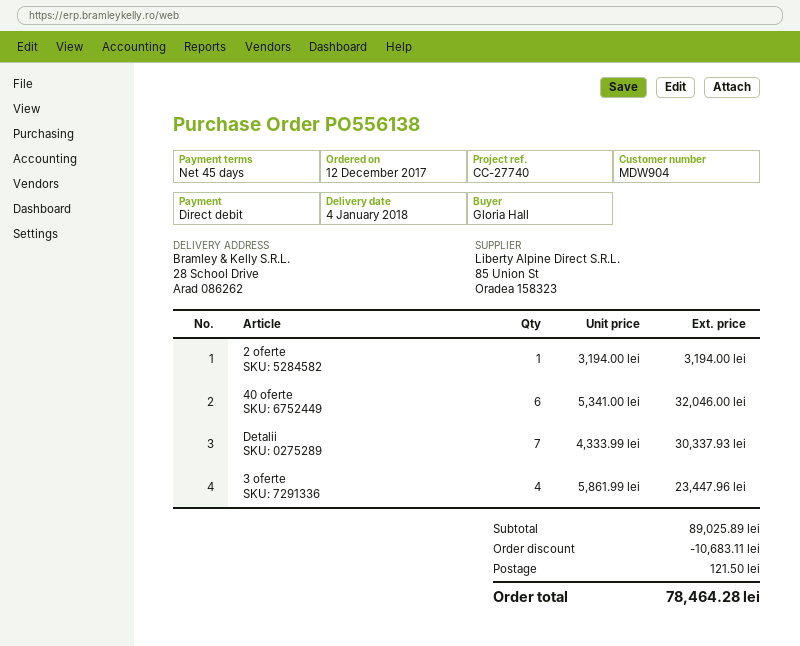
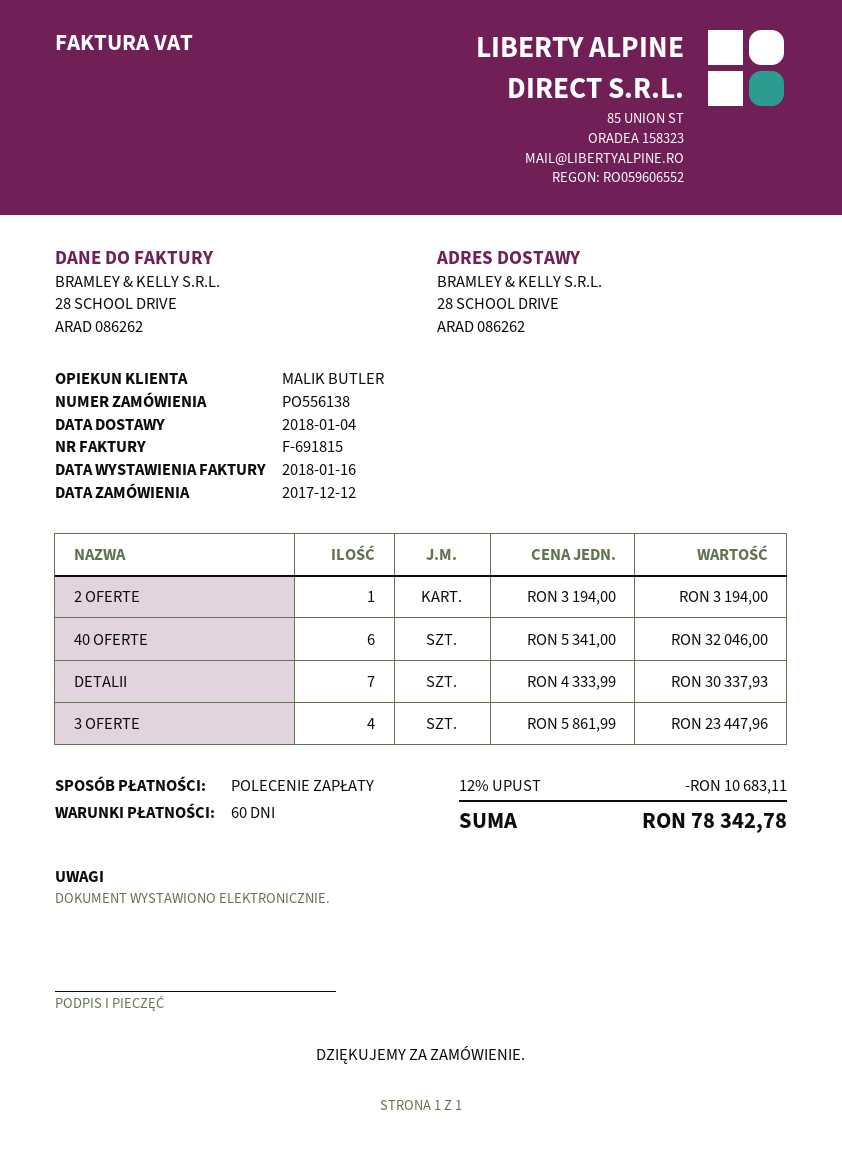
payment terms: 45 days -> 60 days
shipping: 121.50 -> none
total: 78464.28 -> 78342.78

